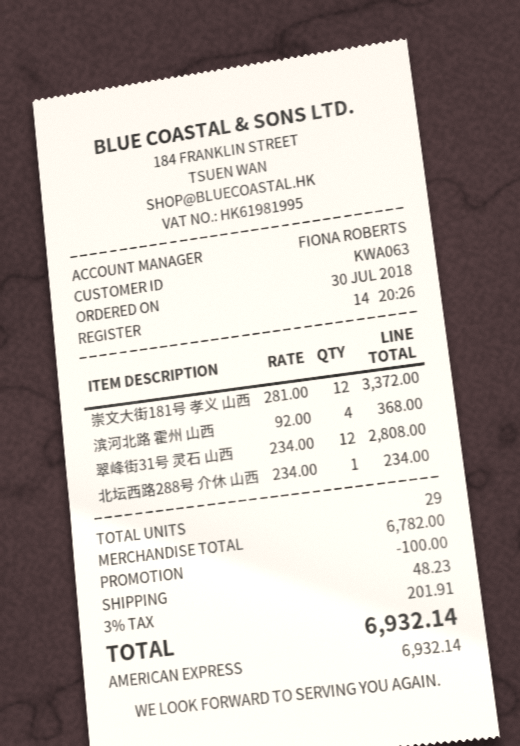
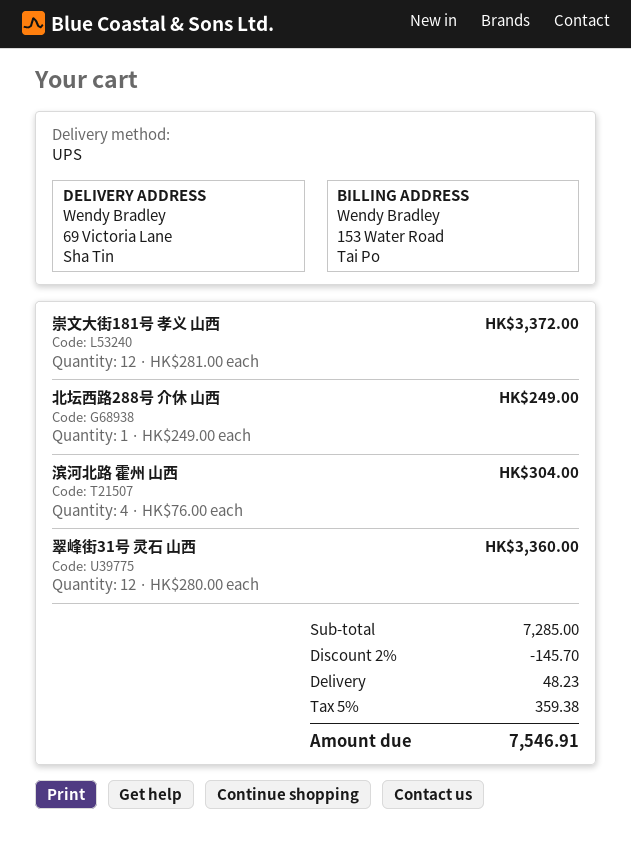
滨河北路 霍州 山西: 4 x 92.00 = 368.00 -> 4 x 76.00 = 304.00
翠峰街31号 灵石 山西: 12 x 234.00 = 2808.00 -> 12 x 280.00 = 3360.00
北坛西路288号 介休 山西: 1 x 234.00 = 234.00 -> 1 x 249.00 = 249.00
subtotal: 6782.00 -> 7285.00
discount: 100.00 -> 145.70
tax: 3% = 201.91 -> 5% = 359.38
total: 6932.14 -> 7546.91

